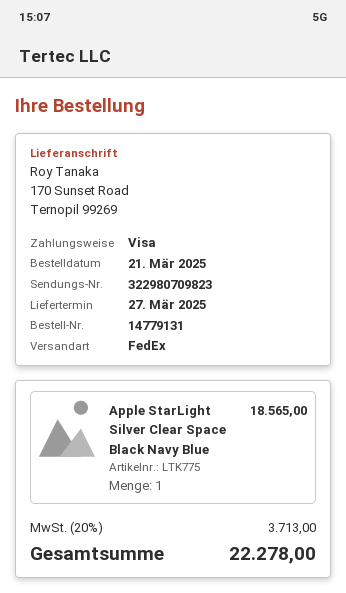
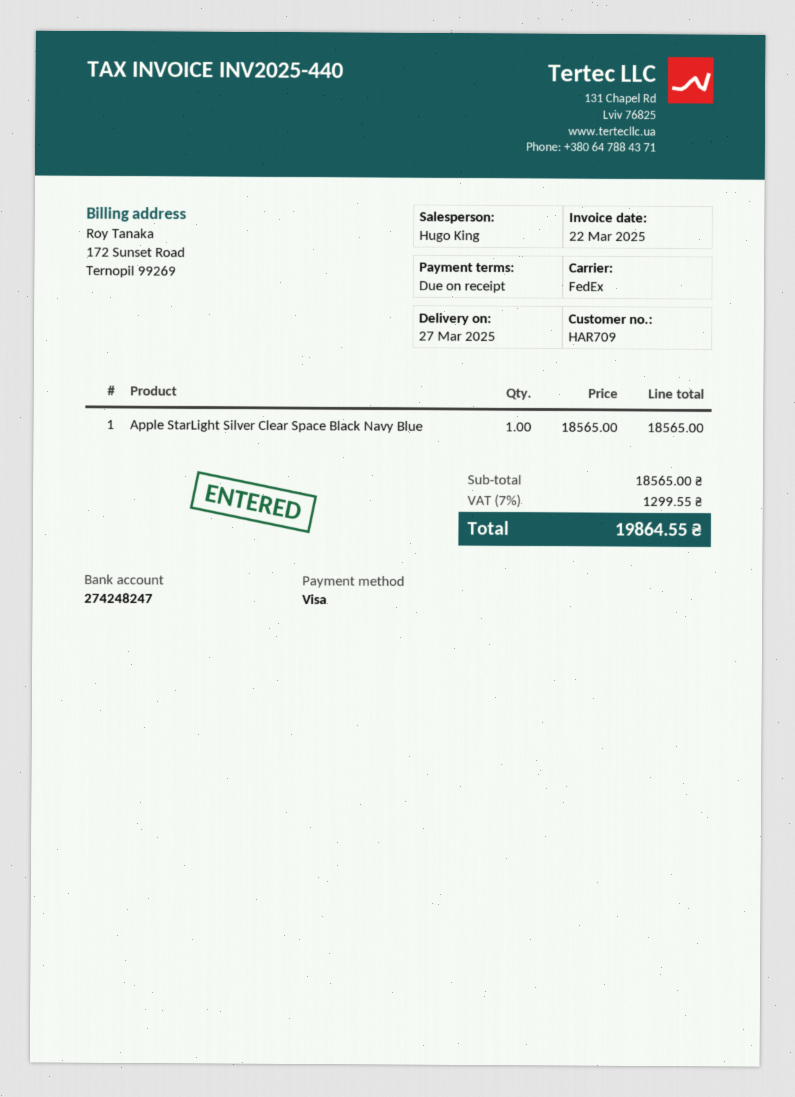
tax: 20% = 3713.00 -> 7% = 1299.55
total: 22278.00 -> 19864.55

